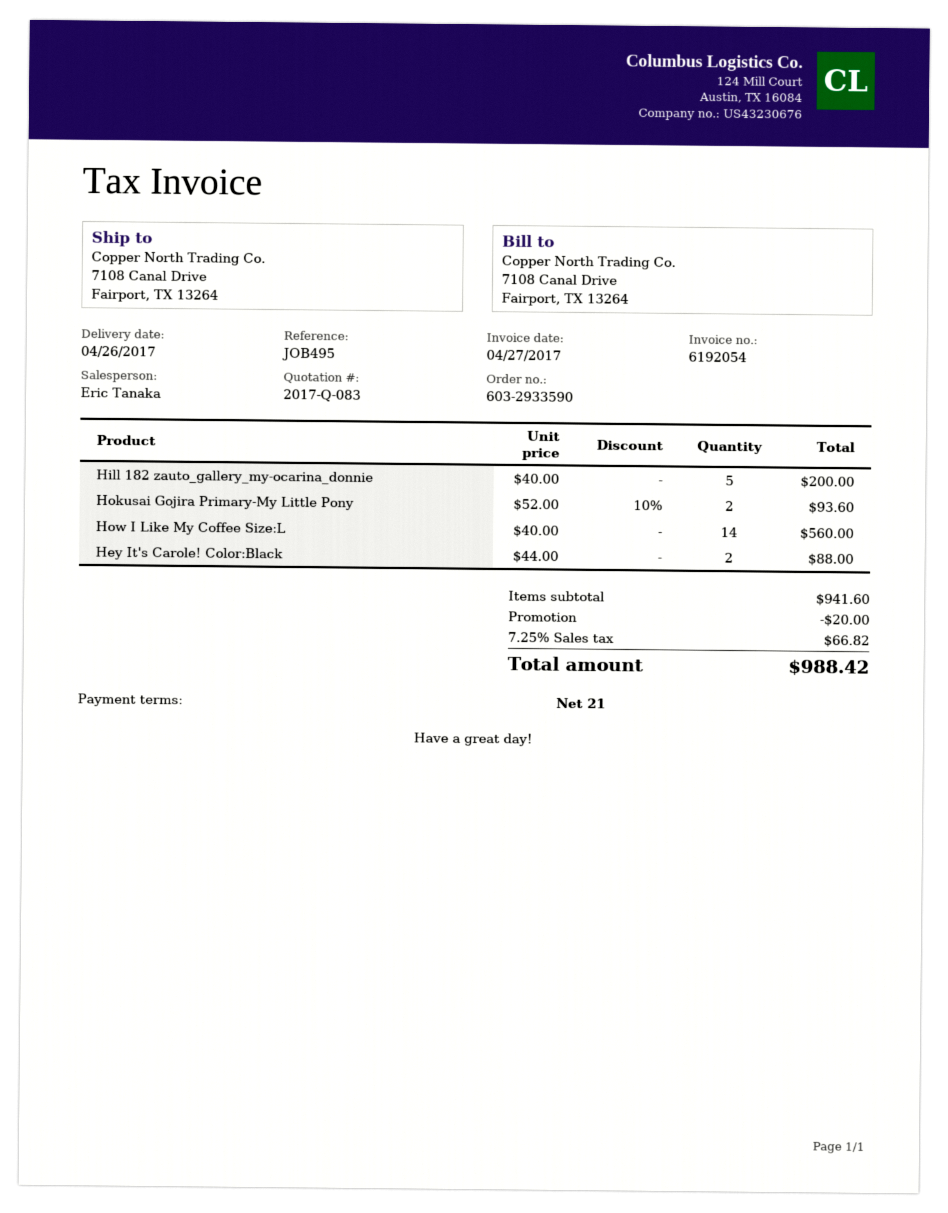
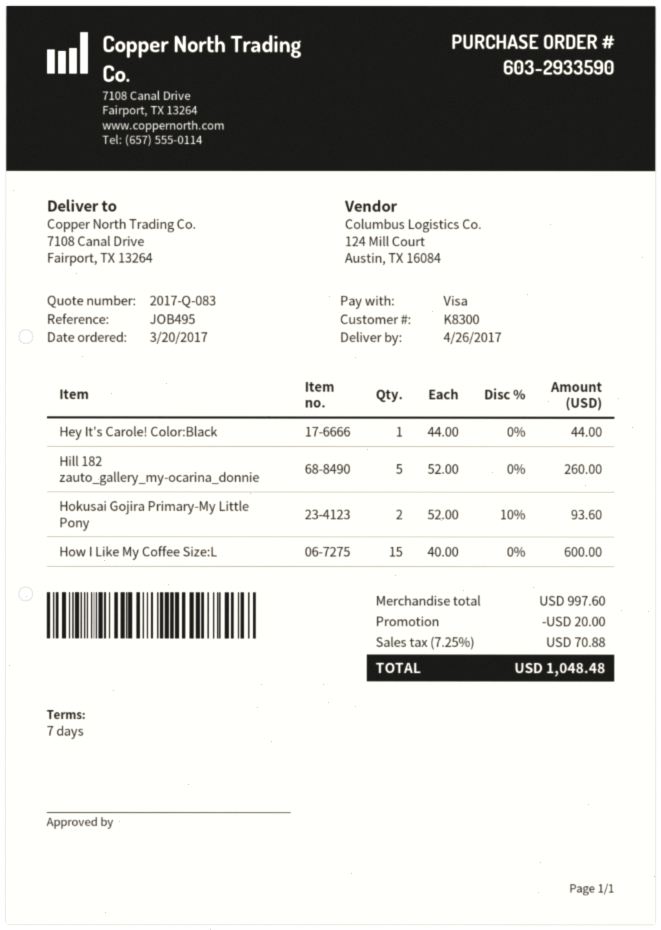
payment terms: 21 days -> 7 days
Hill 182 zauto_gallery_my-ocarina_donnie: 5 x 40.00 = 200.00 -> 5 x 52.00 = 260.00
How I Like My Coffee Size:L: 14 x 40.00 = 560.00 -> 15 x 40.00 = 600.00
Hey It's Carole! Color:Black: 2 x 44.00 = 88.00 -> 1 x 44.00 = 44.00
subtotal: 941.60 -> 997.60
tax: 7.25% = 66.82 -> 7.25% = 70.88
total: 988.42 -> 1048.48

